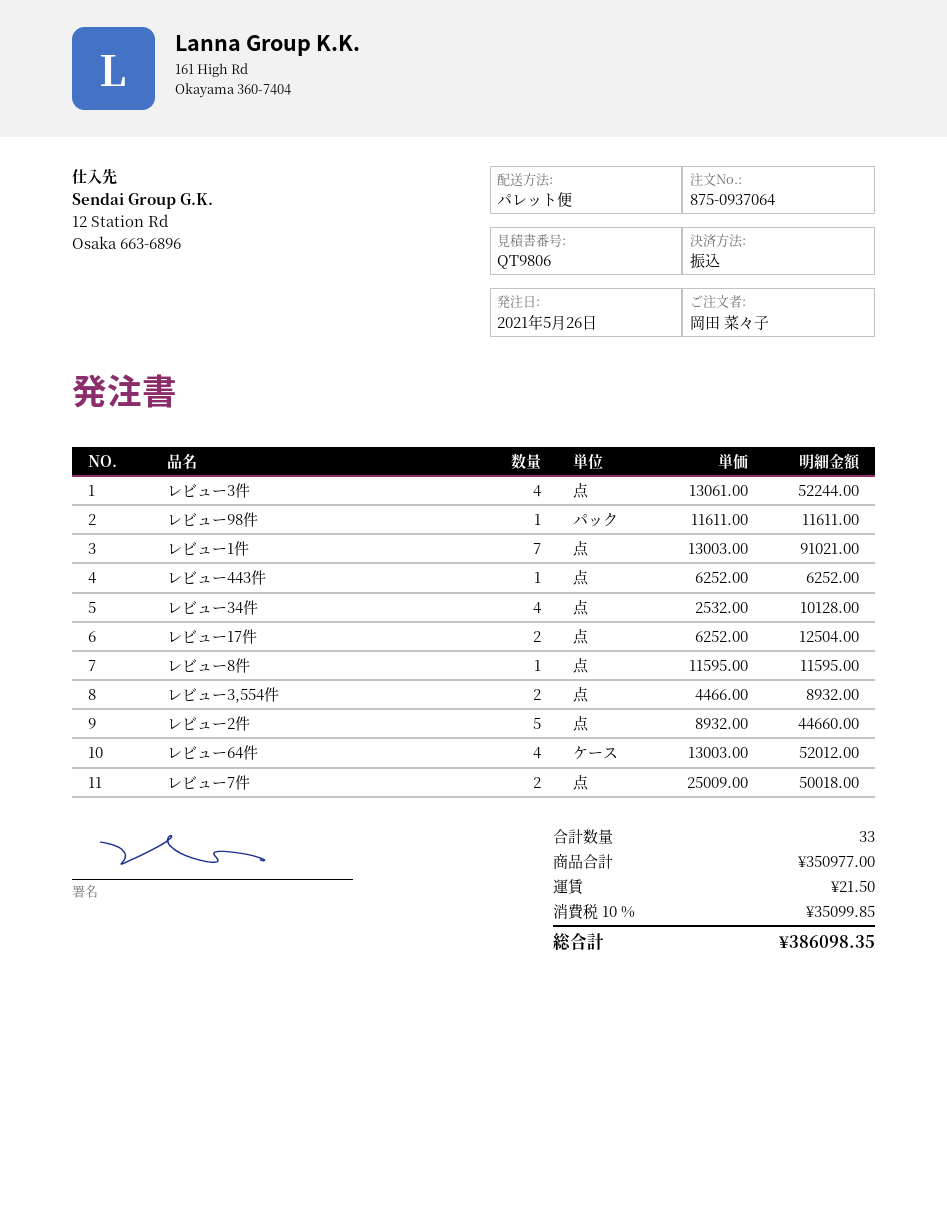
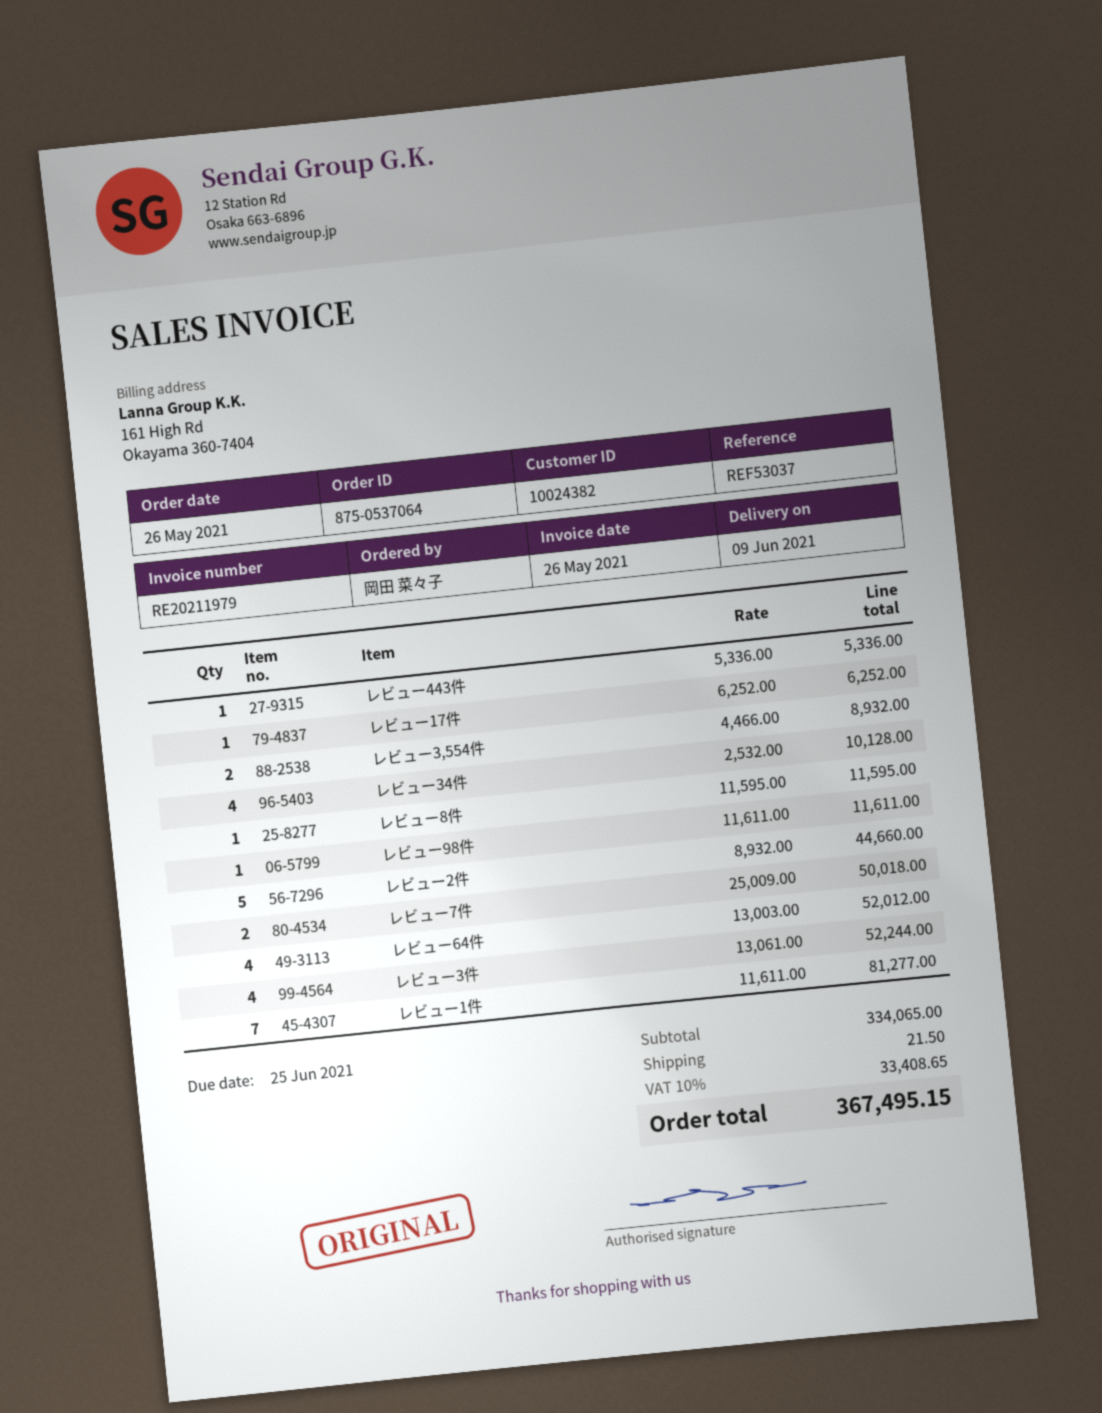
order number: 875-0937064 -> 875-0537064
レビュー1件: 7 x 13003.00 = 91021.00 -> 7 x 11611.00 = 81277.00
レビュー443件: 1 x 6252.00 = 6252.00 -> 1 x 5336.00 = 5336.00
レビュー17件: 2 x 6252.00 = 12504.00 -> 1 x 6252.00 = 6252.00
subtotal: 350977.00 -> 334065.00
tax: 10% = 35099.85 -> 10% = 33408.65
total: 386098.35 -> 367495.15

